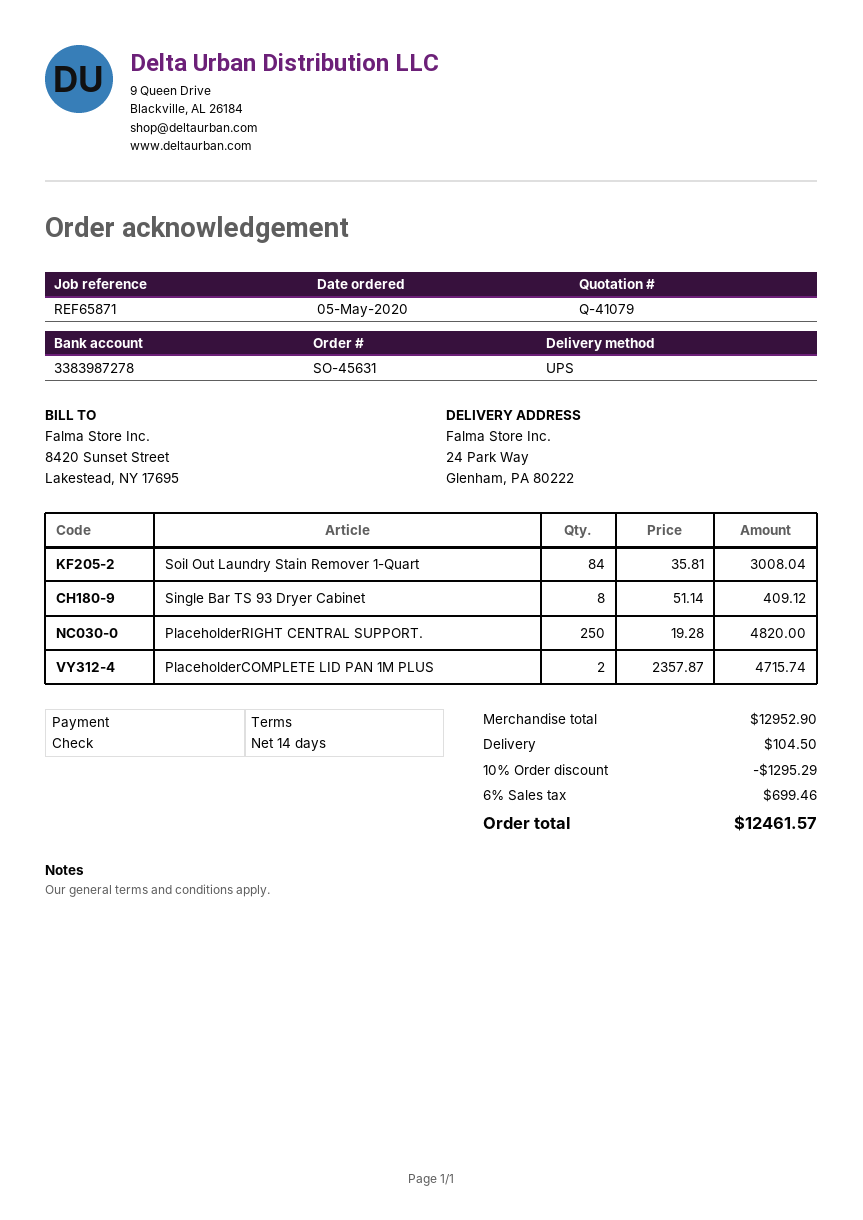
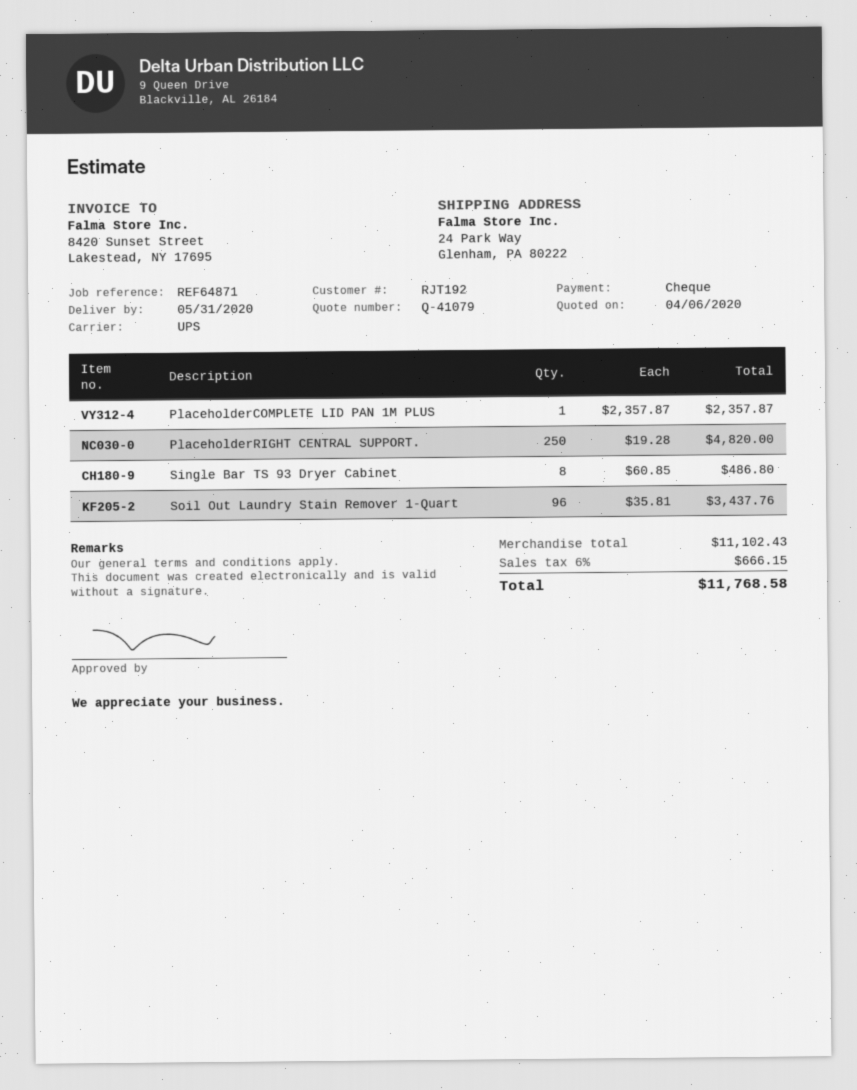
reference: REF65871 -> REF64871
Soil Out Laundry Stain Remover 1-Quart: 84 x 35.81 = 3008.04 -> 96 x 35.81 = 3437.76
Single Bar TS 93 Dryer Cabinet: 8 x 51.14 = 409.12 -> 8 x 60.85 = 486.80
PlaceholderCOMPLETE LID PAN 1M PLUS: 2 x 2357.87 = 4715.74 -> 1 x 2357.87 = 2357.87
subtotal: 12952.90 -> 11102.43
discount: 10% = 1295.29 -> none
shipping: 104.50 -> none
tax: 6% = 699.46 -> 6% = 666.15
total: 12461.57 -> 11768.58

